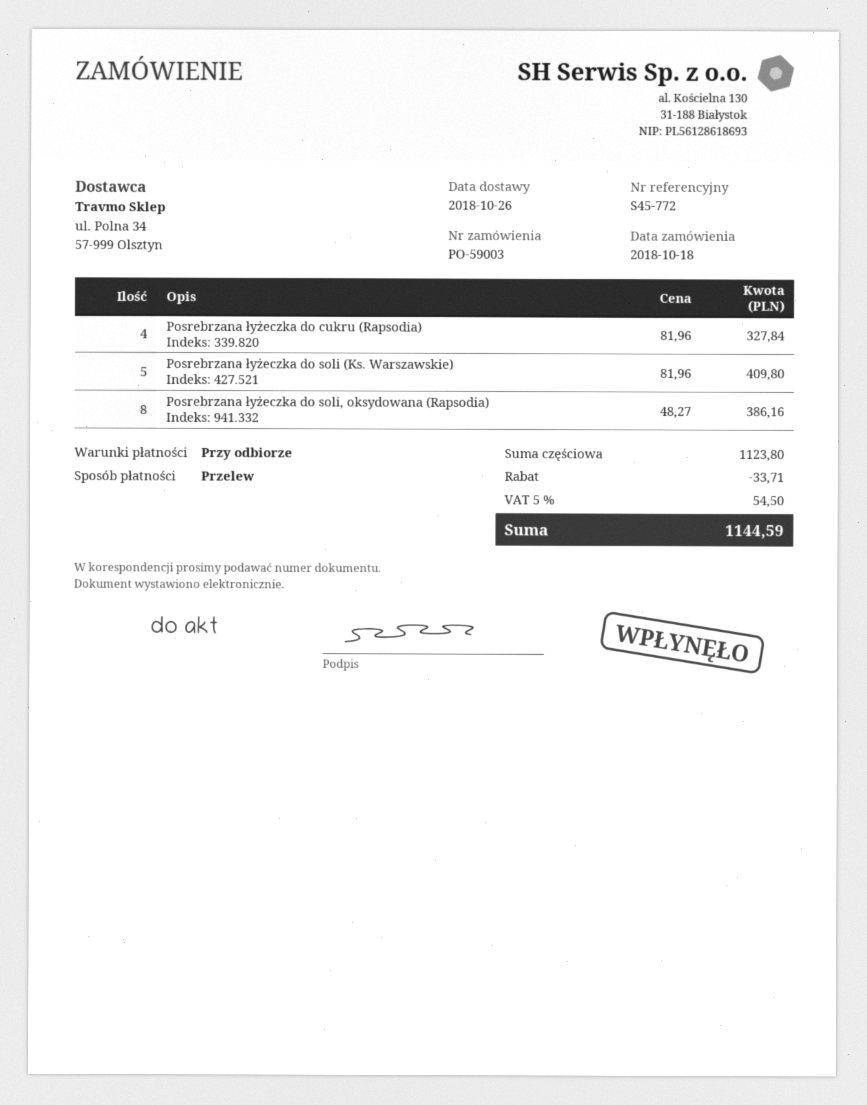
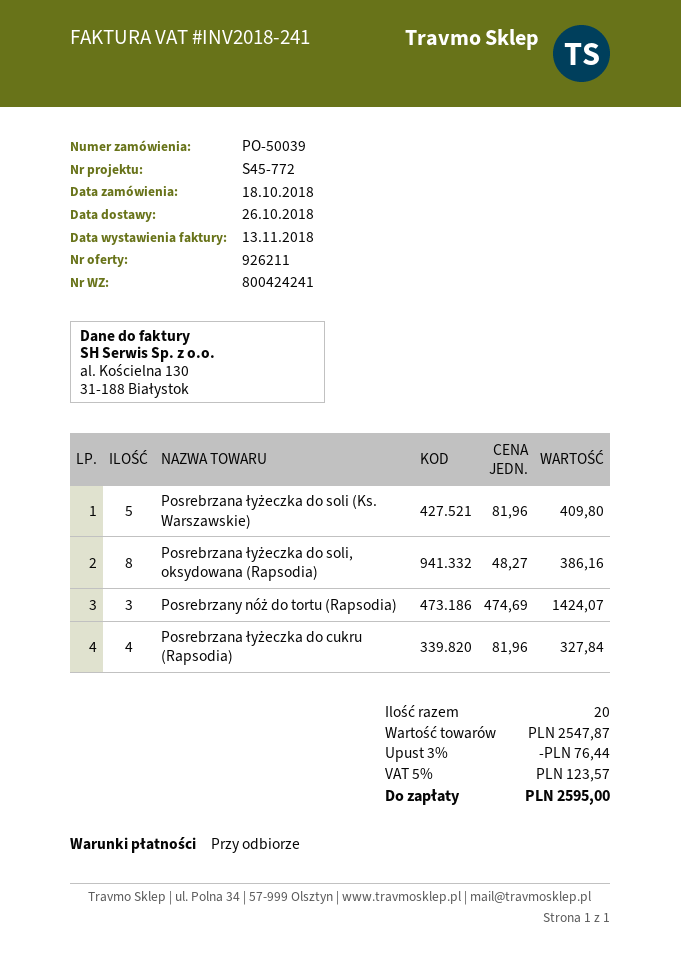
order number: PO-59003 -> PO-50039
Posrebrzany nóż do tortu (Rapsodia): none -> 3 x 474.69 = 1424.07
subtotal: 1123.80 -> 2547.87
discount: 33.71 -> 76.44
tax: 5% = 54.50 -> 5% = 123.57
total: 1144.59 -> 2595.00

